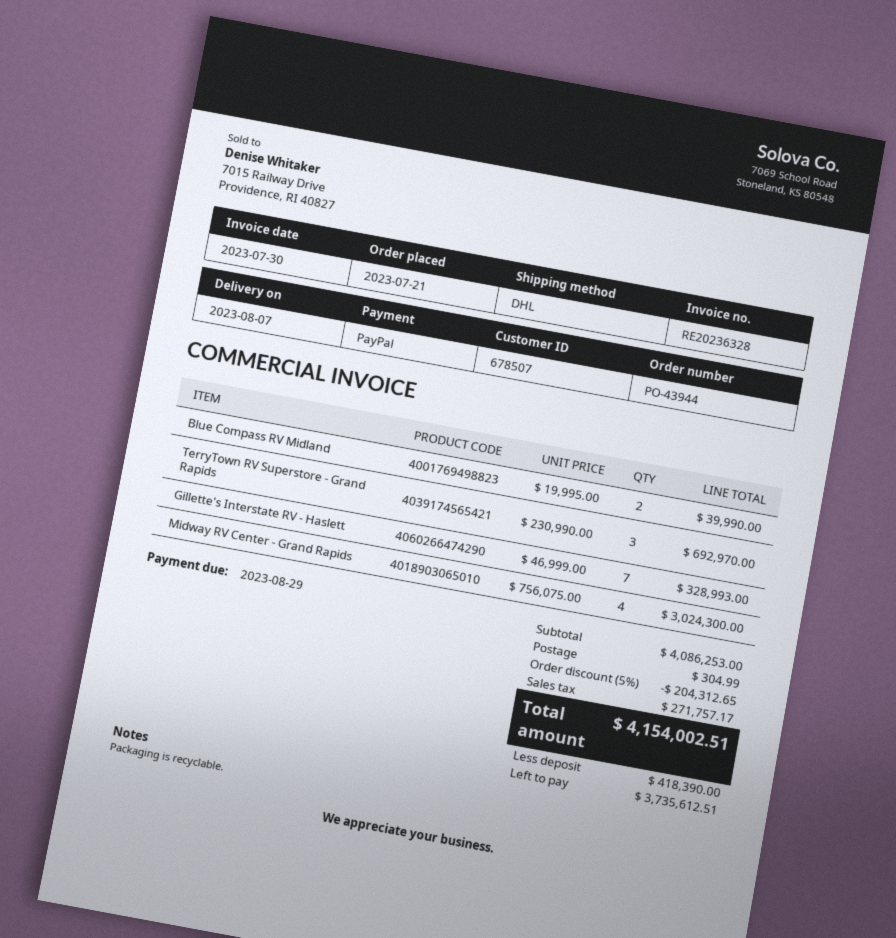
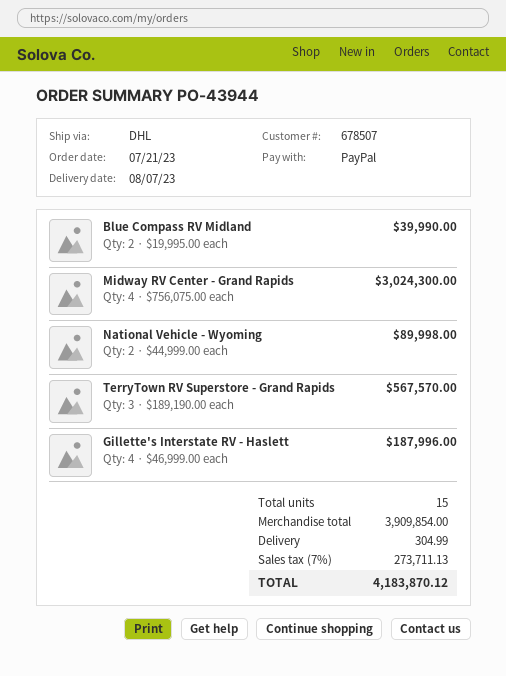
TerryTown RV Superstore - Grand Rapids: 3 x 230990.00 = 692970.00 -> 3 x 189190.00 = 567570.00
Gillette's Interstate RV - Haslett: 7 x 46999.00 = 328993.00 -> 4 x 46999.00 = 187996.00
National Vehicle - Wyoming: none -> 2 x 44999.00 = 89998.00
subtotal: 4086253.00 -> 3909854.00
discount: 5% = 204312.65 -> none
tax: 271757.17 -> 273711.13
total: 4154002.51 -> 4183870.12

